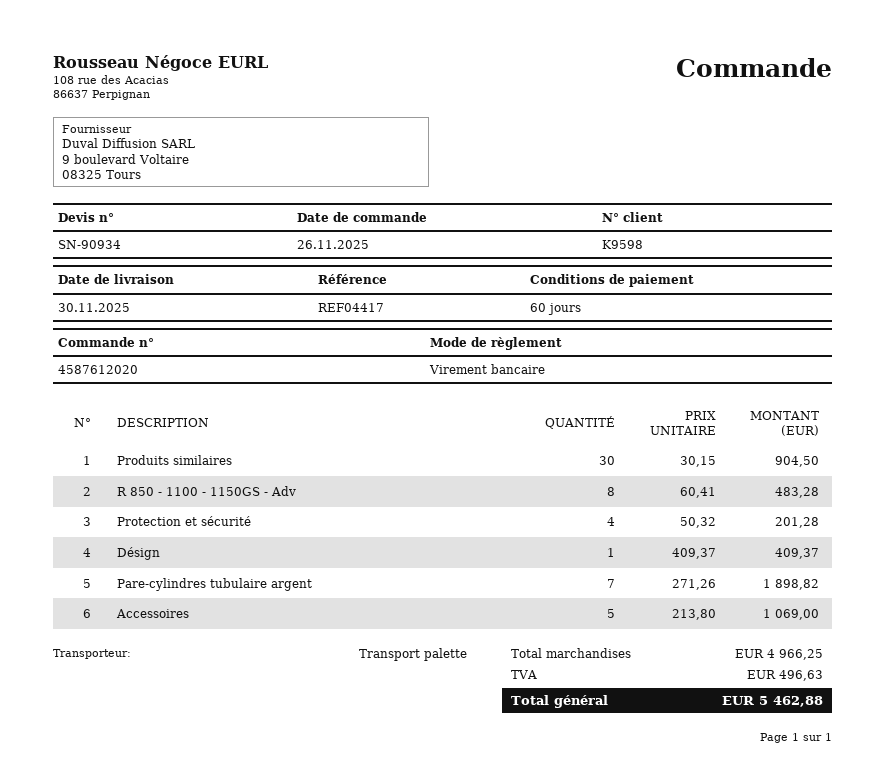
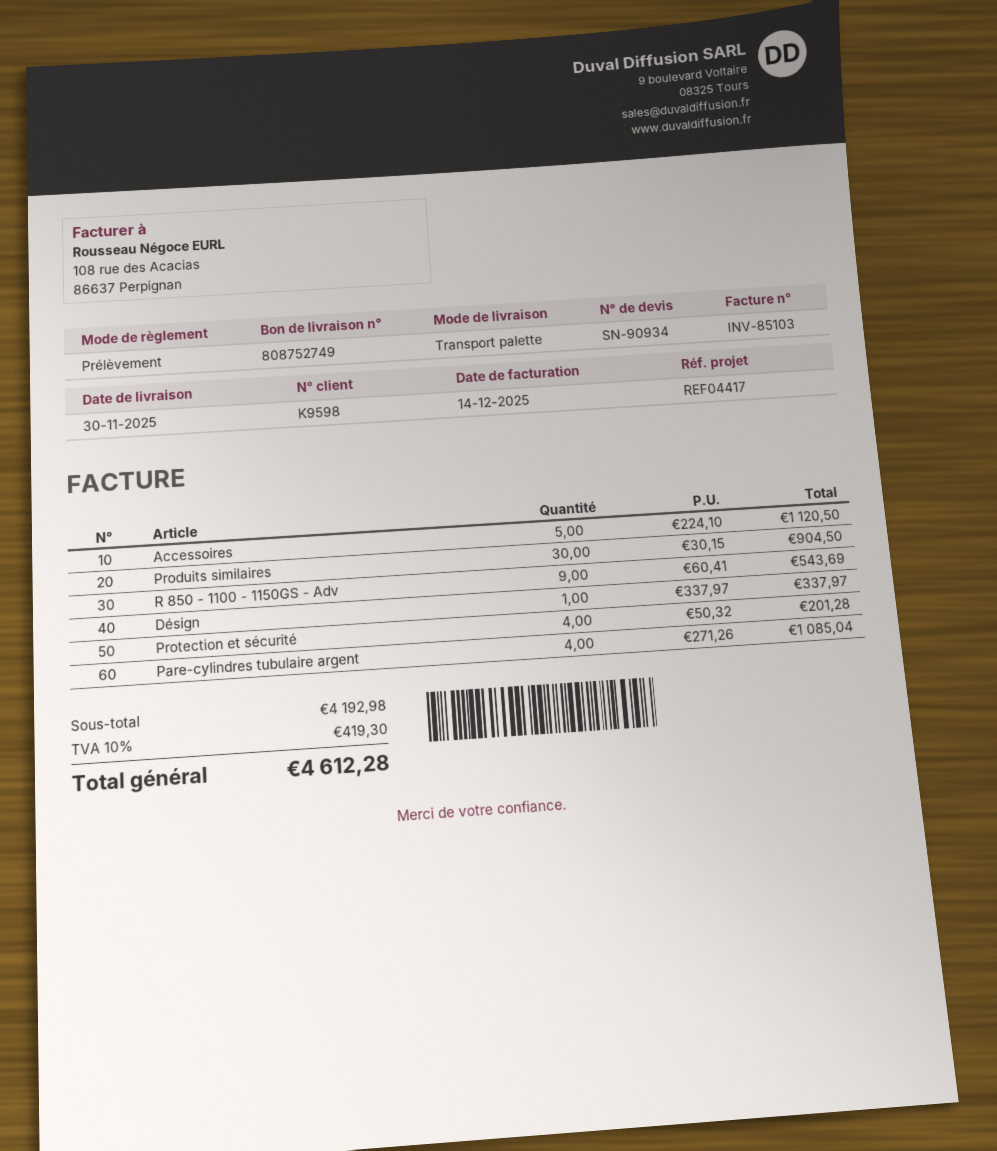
payment method: bank transfer -> direct debit
R 850 - 1100 - 1150GS - Adv: 8 x 60.41 = 483.28 -> 9 x 60.41 = 543.69
Désign: 1 x 409.37 = 409.37 -> 1 x 337.97 = 337.97
Pare-cylindres tubulaire argent: 7 x 271.26 = 1898.82 -> 4 x 271.26 = 1085.04
Accessoires: 5 x 213.80 = 1069.00 -> 5 x 224.10 = 1120.50
subtotal: 4966.25 -> 4192.98
tax: 496.63 -> 419.30
total: 5462.88 -> 4612.28

